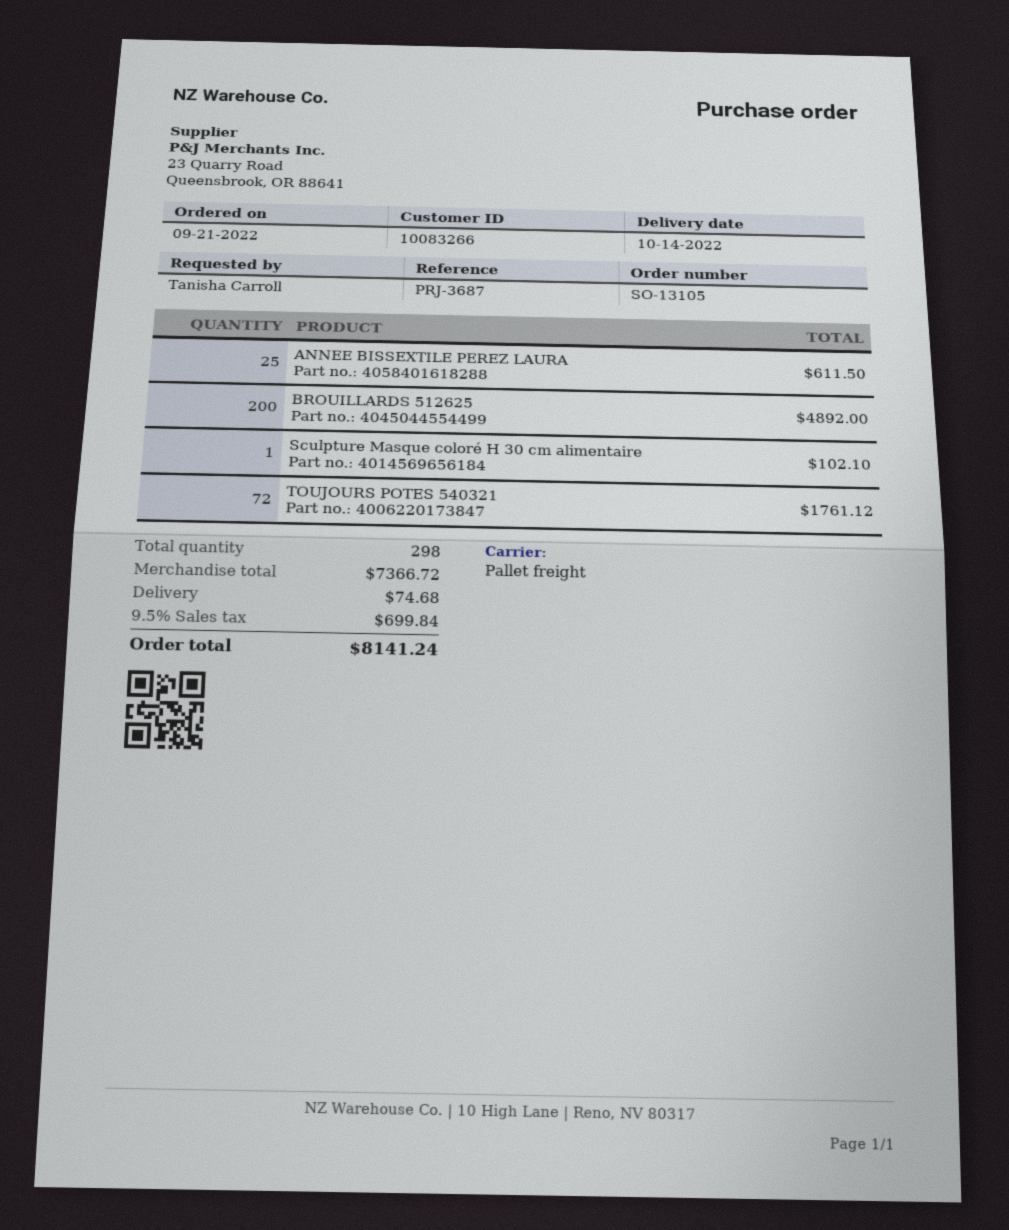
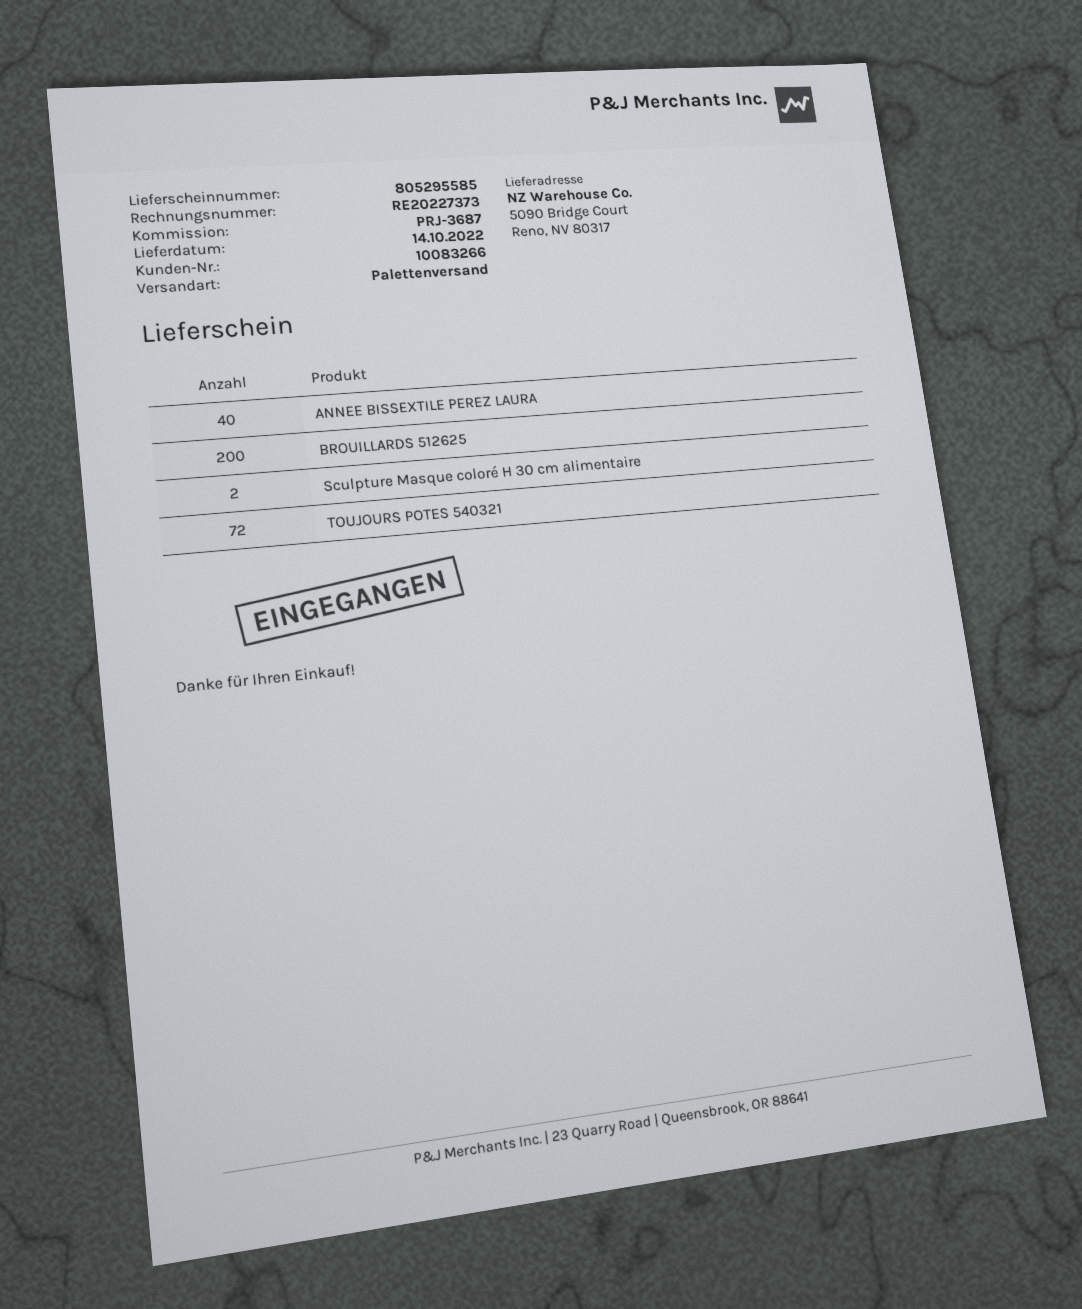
ANNEE BISSEXTILE PEREZ LAURA: 25 -> 40
Sculpture Masque coloré H 30 cm alimentaire: 1 -> 2

